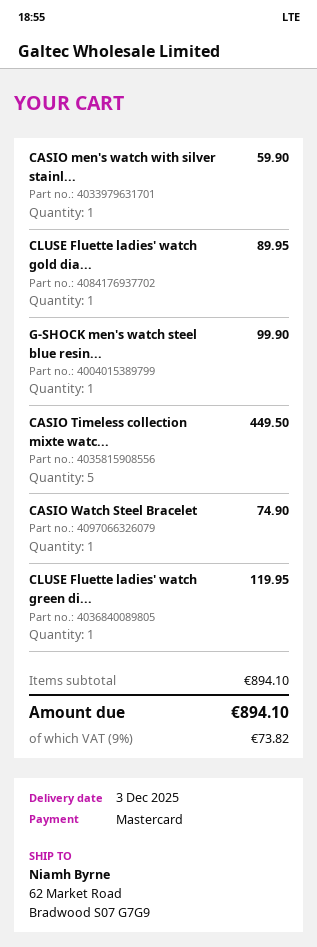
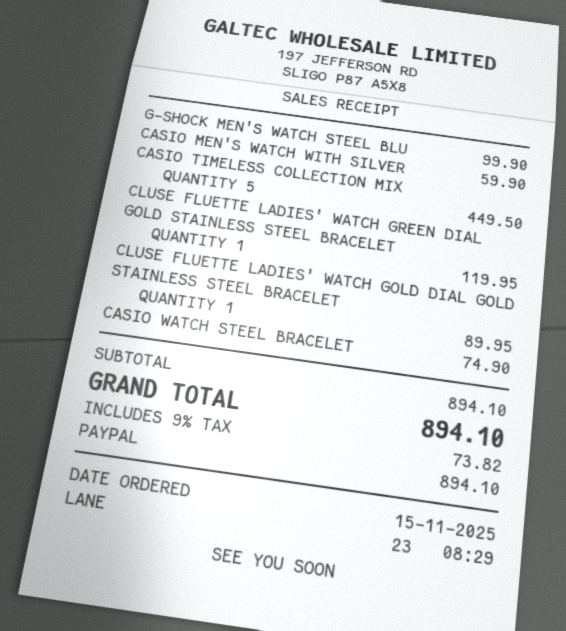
payment method: Mastercard -> PayPal

